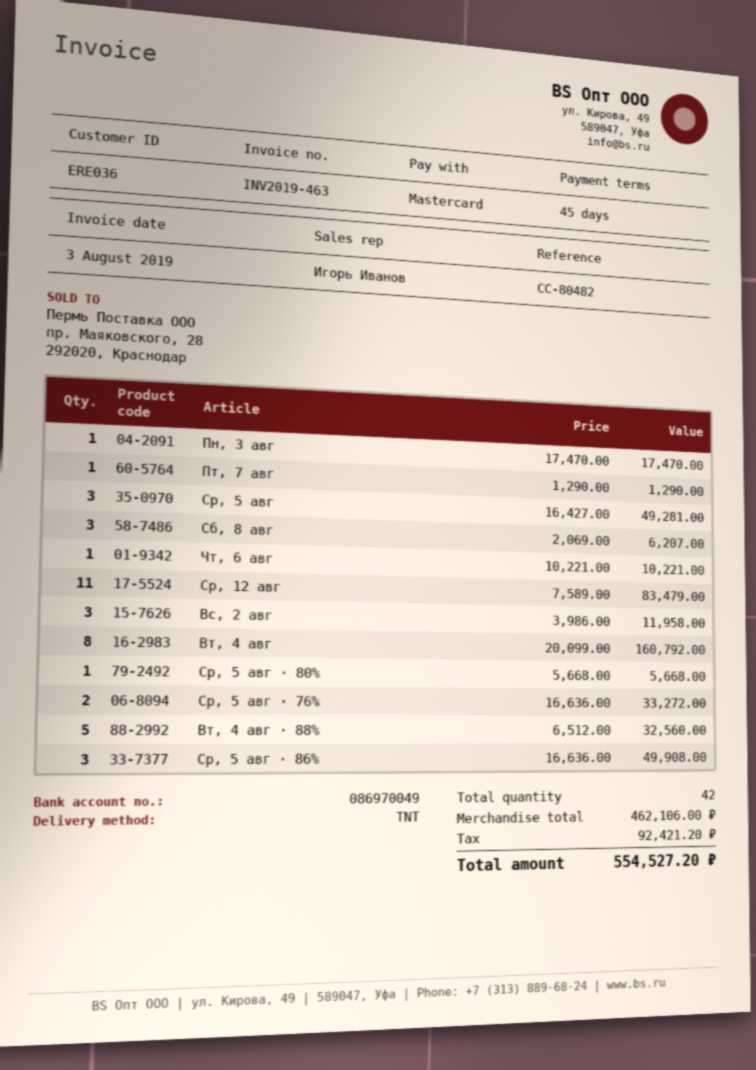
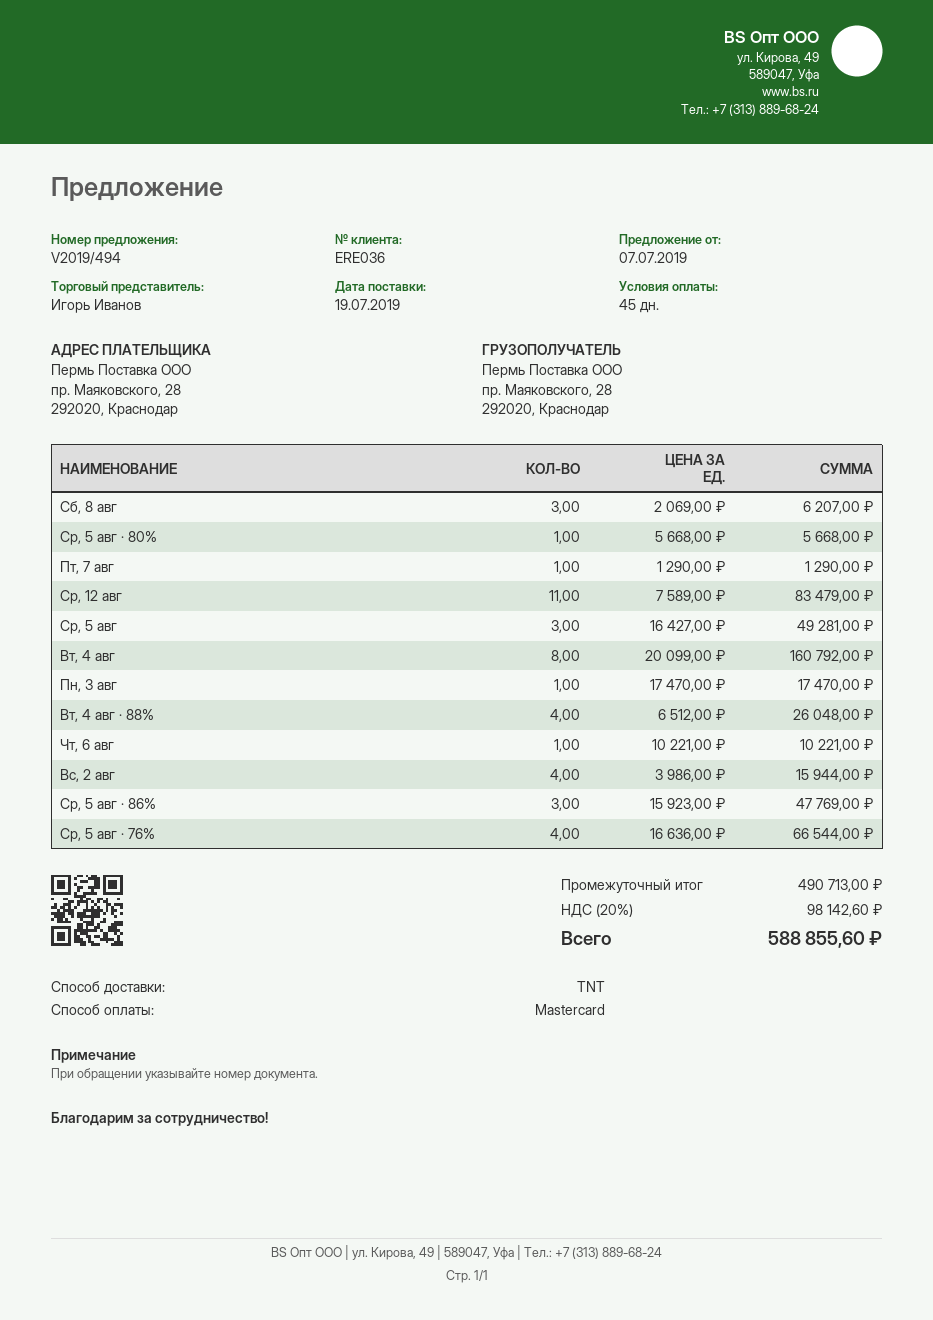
Вс, 2 авг: 3 x 3986.00 = 11958.00 -> 4 x 3986.00 = 15944.00
Ср, 5 авг · 76%: 2 x 16636.00 = 33272.00 -> 4 x 16636.00 = 66544.00
Вт, 4 авг · 88%: 5 x 6512.00 = 32560.00 -> 4 x 6512.00 = 26048.00
Ср, 5 авг · 86%: 3 x 16636.00 = 49908.00 -> 3 x 15923.00 = 47769.00
subtotal: 462106.00 -> 490713.00
tax: 92421.20 -> 98142.60
total: 554527.20 -> 588855.60

